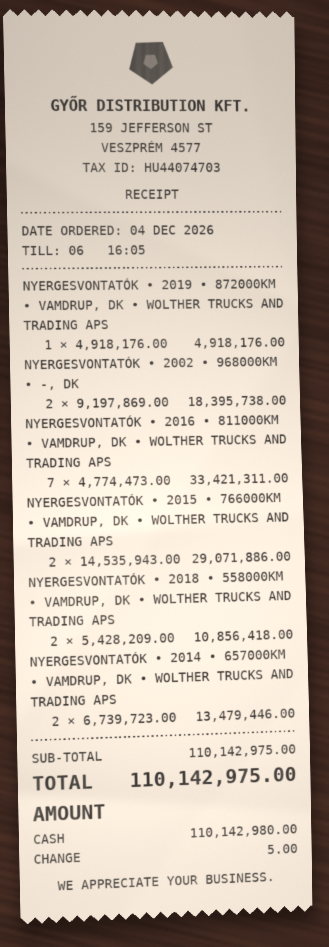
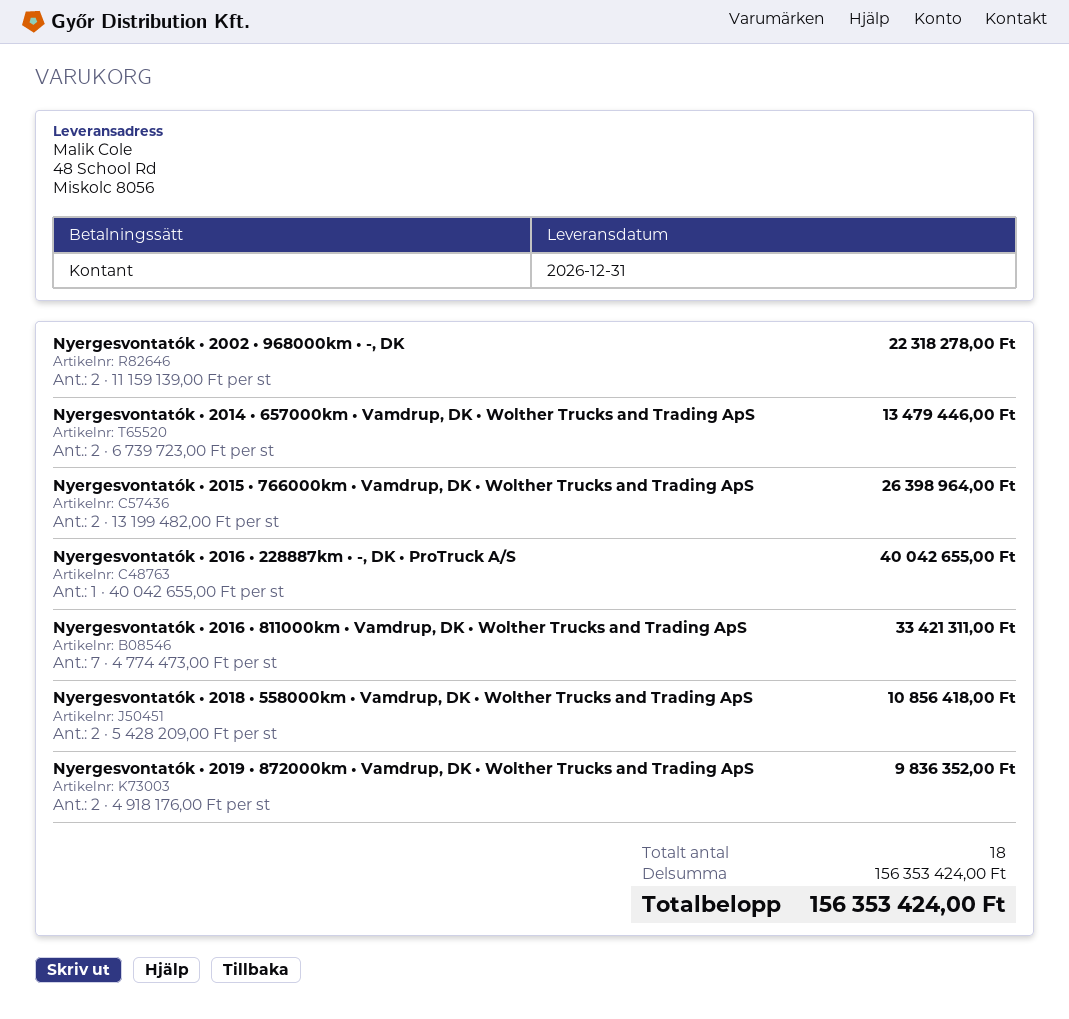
NYERGESVONTATÓK • 2019 • 872000KM • VAMDRUP, DK • WOLTHER TRUCKS AND TRADING APS: 1 x 4918176.00 = 4918176.00 -> 2 x 4918176.00 = 9836352.00
NYERGESVONTATÓK • 2002 • 968000KM • -, DK: 2 x 9197869.00 = 18395738.00 -> 2 x 11159139.00 = 22318278.00
NYERGESVONTATÓK • 2015 • 766000KM • VAMDRUP, DK • WOLTHER TRUCKS AND TRADING APS: 2 x 14535943.00 = 29071886.00 -> 2 x 13199482.00 = 26398964.00
Nyergesvontatók • 2016 • 228887km • -, DK • ProTruck A/S: none -> 1 x 40042655.00 = 40042655.00
subtotal: 110142975.00 -> 156353424.00
total: 110142975.00 -> 156353424.00

